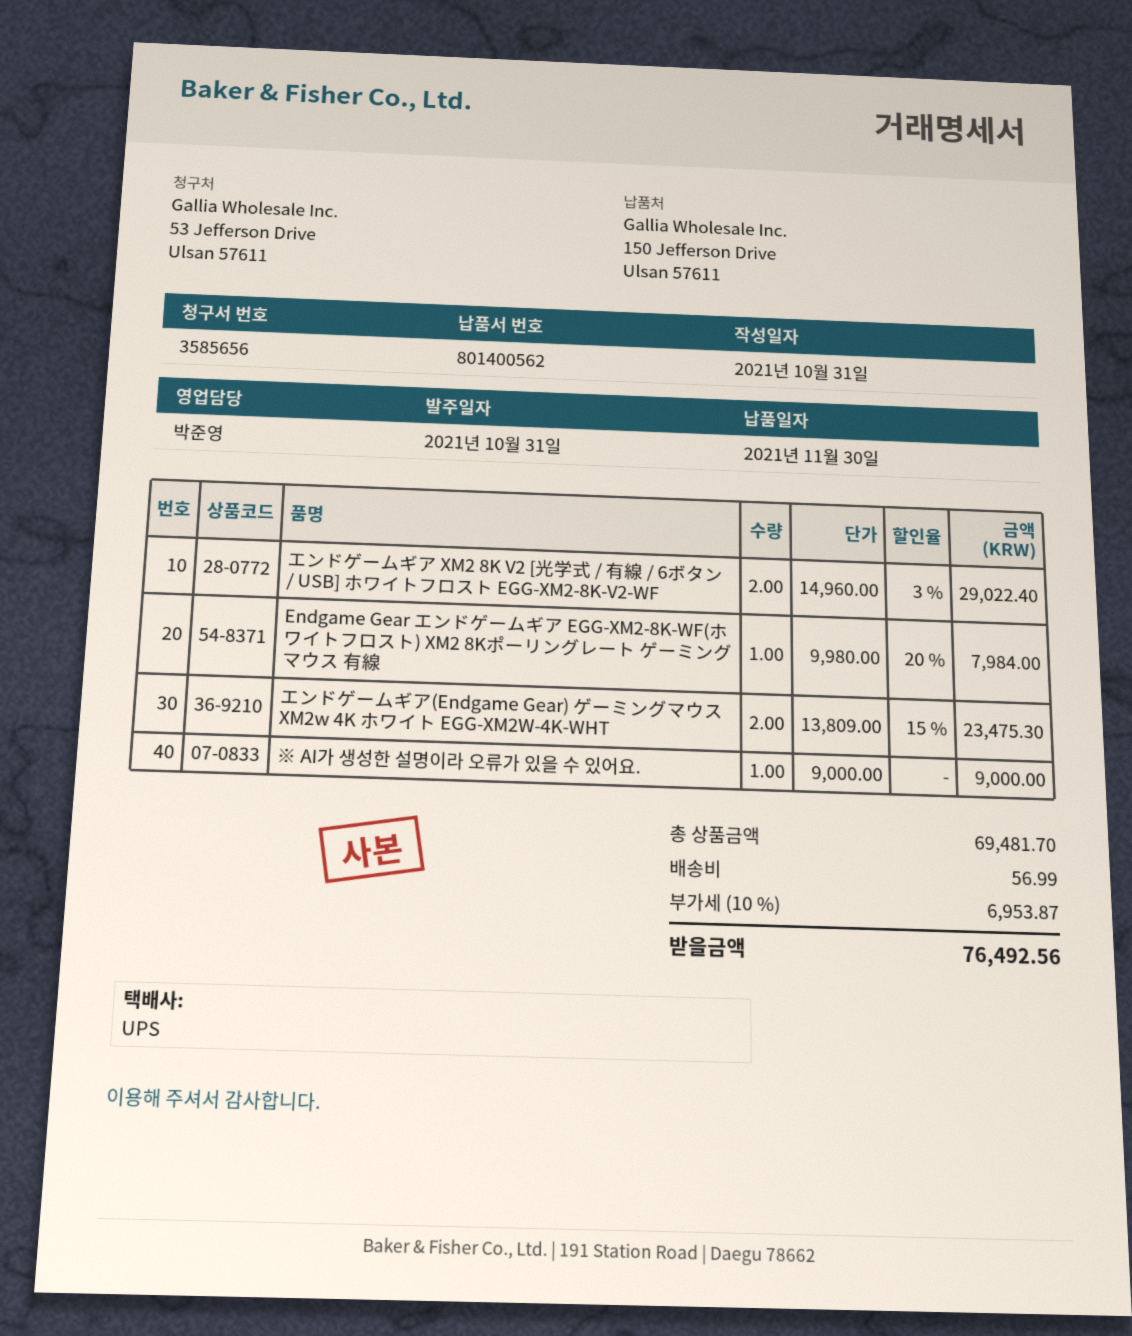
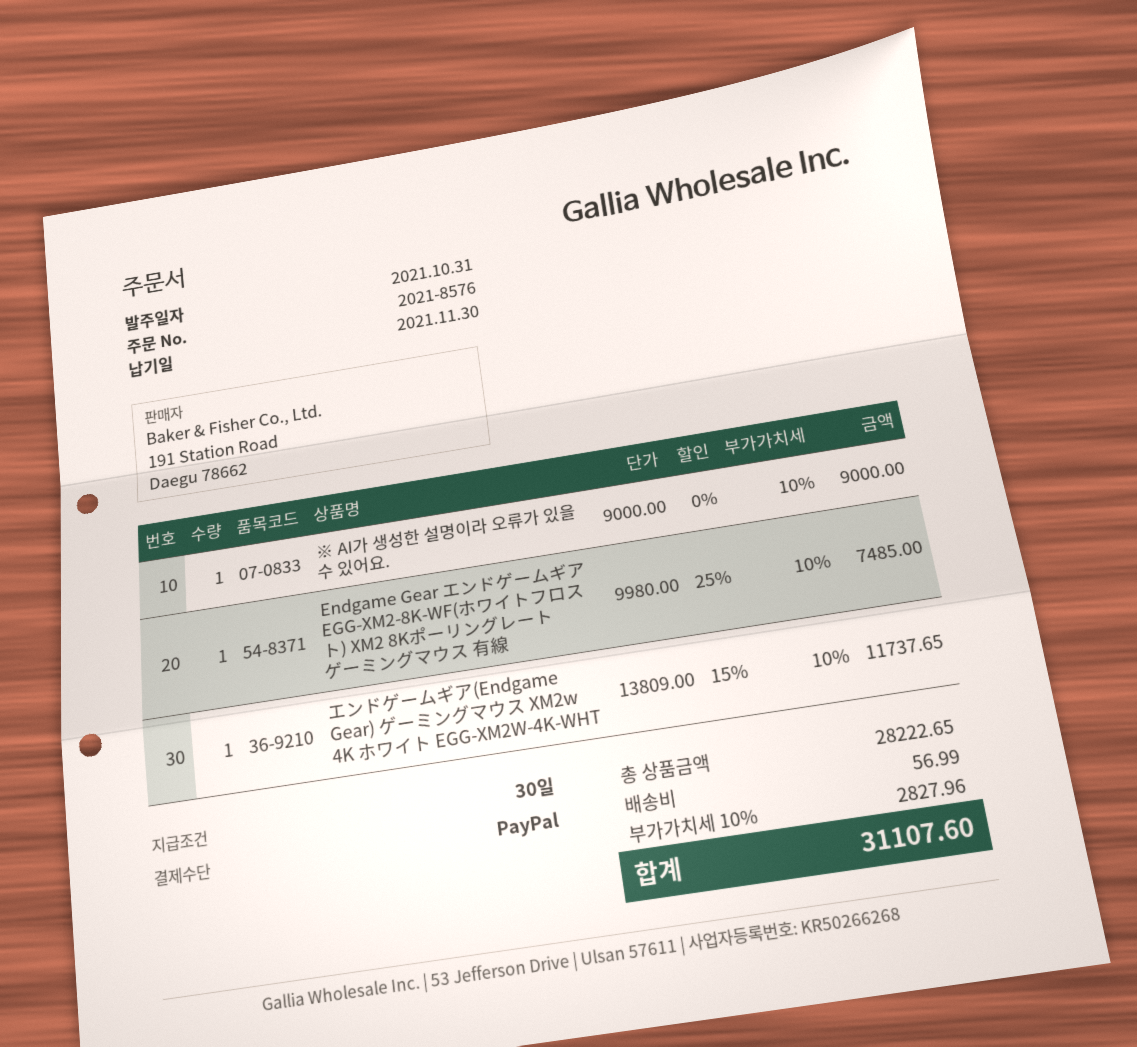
エンドゲームギア XM2 8K V2 [光学式 / 有線 / 6ボタン / USB] ホワイトフロスト EGG-XM2-8K-V2-WF: 2 x 14960.00 - 3% = 29022.40 -> none
Endgame Gear エンドゲームギア EGG-XM2-8K-WF(ホワイトフロスト) XM2 8Kポーリングレート ゲーミングマウス 有線: 1 x 9980.00 - 20% = 7984.00 -> 1 x 9980.00 - 25% = 7485.00
エンドゲームギア(Endgame Gear) ゲーミングマウス XM2w 4K ホワイト EGG-XM2W-4K-WHT: 2 x 13809.00 - 15% = 23475.30 -> 1 x 13809.00 - 15% = 11737.65
subtotal: 69481.70 -> 28222.65
tax: 10% = 6953.87 -> 10% = 2827.96
total: 76492.56 -> 31107.60

